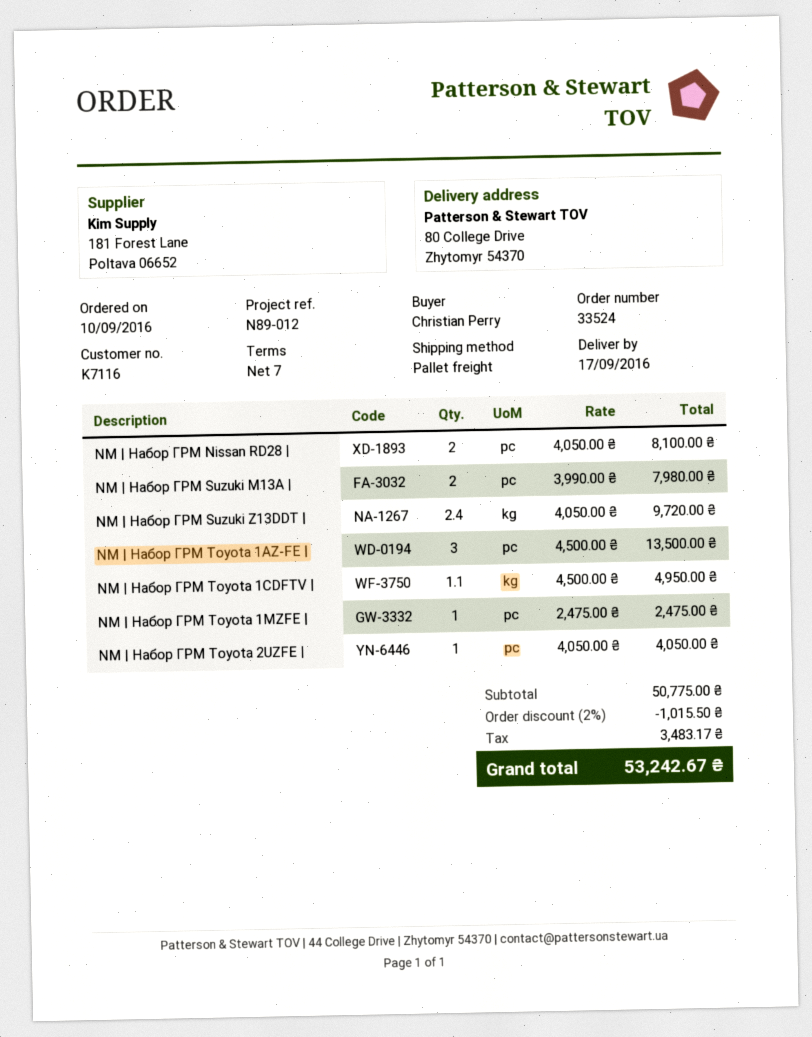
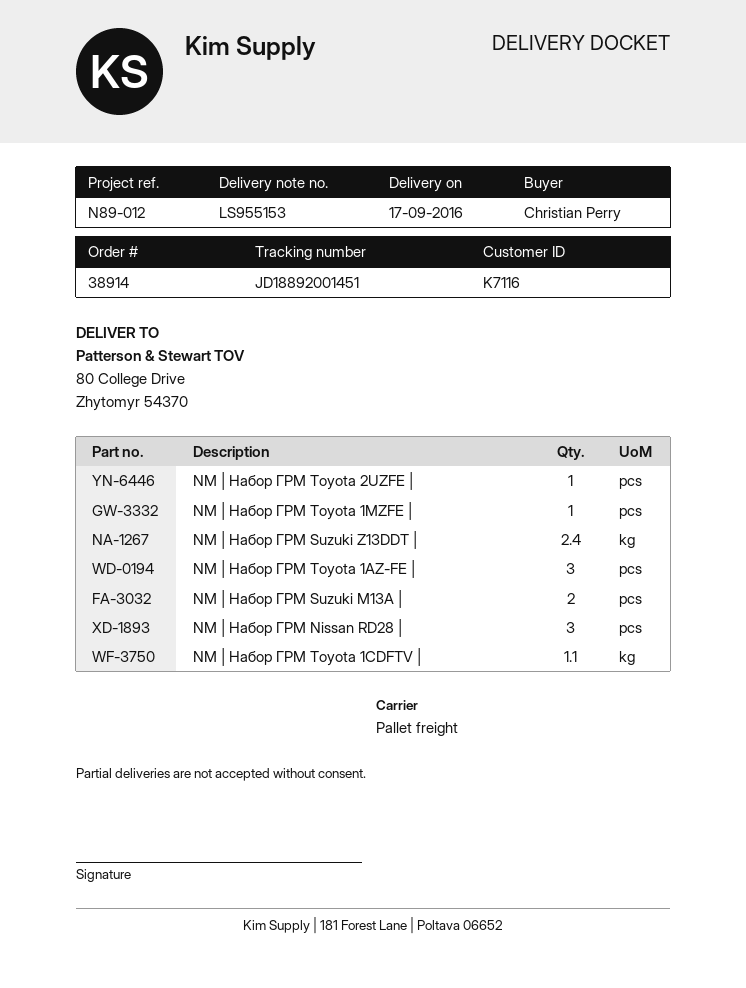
order number: 33524 -> 38914
NM | Набор ГРМ Nissan RD28 |: 2 -> 3

